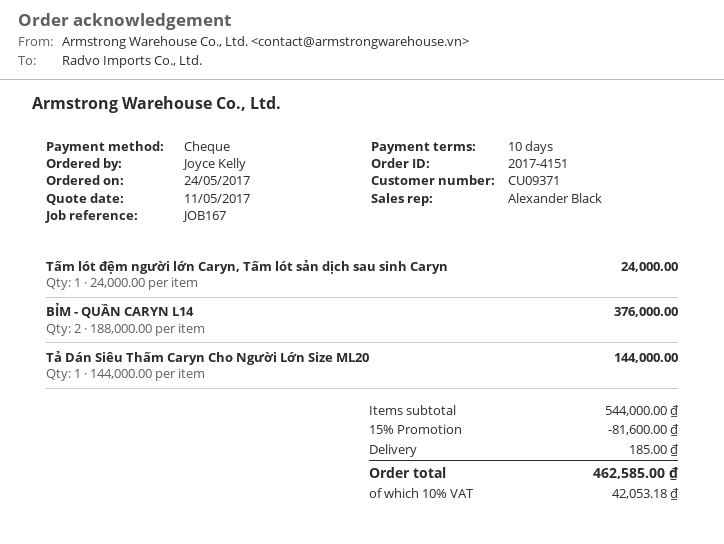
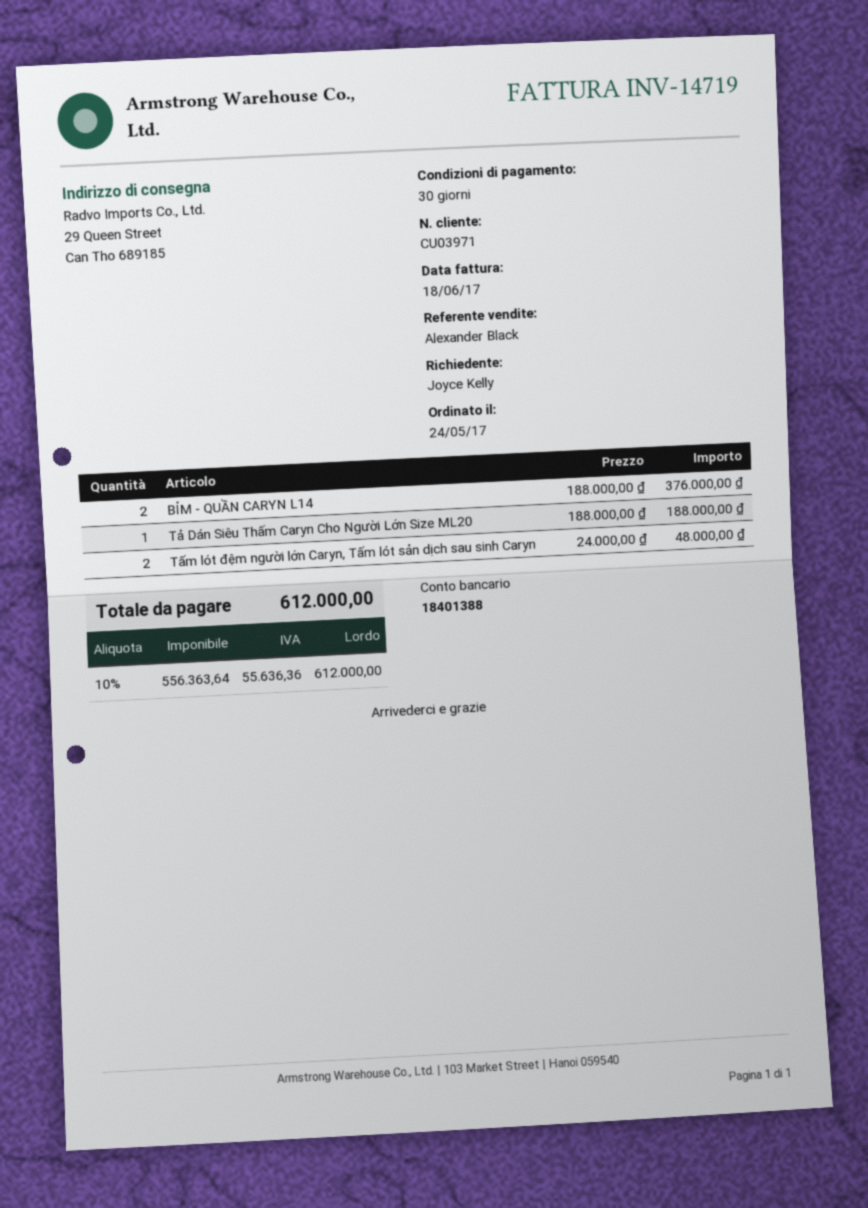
payment terms: 10 days -> 30 days
customer number: CU09371 -> CU03971
Tấm lót đệm người lớn Caryn, Tấm lót sản dịch sau sinh Caryn: 1 x 24000.00 = 24000.00 -> 2 x 24000.00 = 48000.00
Tả Dán Siêu Thấm Caryn Cho Người Lớn Size ML20: 1 x 144000.00 = 144000.00 -> 1 x 188000.00 = 188000.00
discount: 15% = 81600.00 -> none
shipping: 185.00 -> none
tax: 10% = 42053.18 -> 10% = 55636.36
total: 462585.00 -> 612000.00

